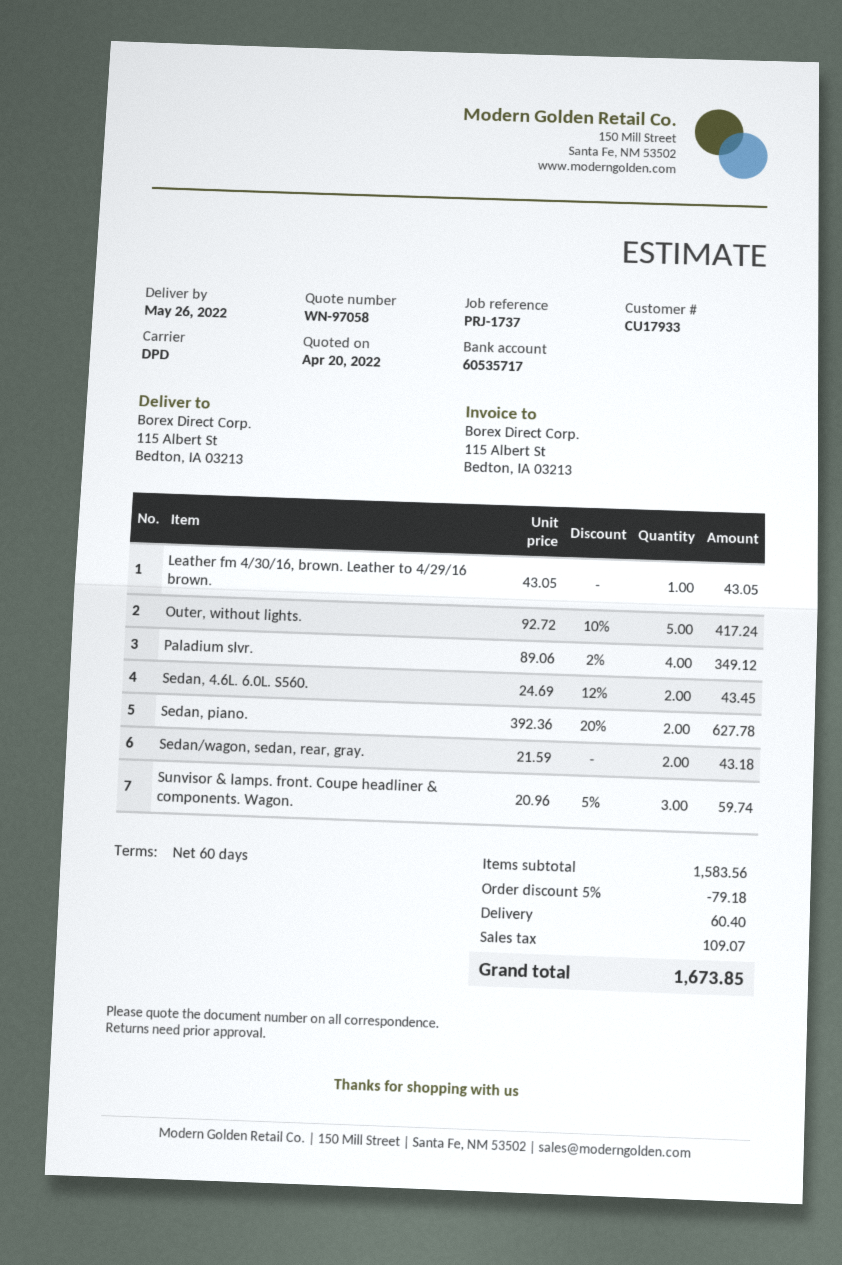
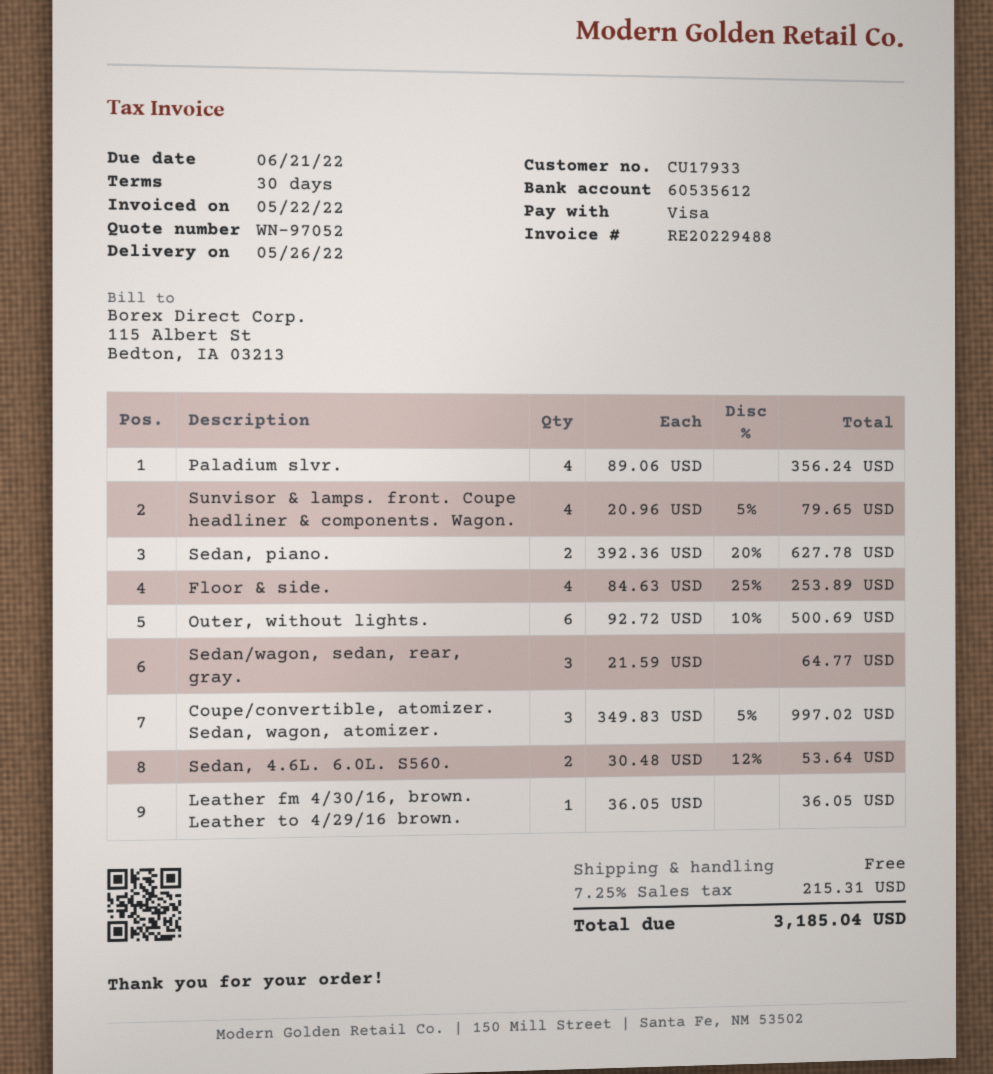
quote number: WN-97058 -> WN-97052
payment terms: 60 days -> 30 days
bank account: 60535717 -> 60535612
Leather fm 4/30/16, brown. Leather to 4/29/16 brown.: 1 x 43.05 = 43.05 -> 1 x 36.05 = 36.05
Outer, without lights.: 5 x 92.72 - 10% = 417.24 -> 6 x 92.72 - 10% = 500.69
Paladium slvr.: 4 x 89.06 - 2% = 349.12 -> 4 x 89.06 = 356.24
Sedan, 4.6L. 6.0L. S560.: 2 x 24.69 - 12% = 43.45 -> 2 x 30.48 - 12% = 53.64
Sedan/wagon, sedan, rear, gray.: 2 x 21.59 = 43.18 -> 3 x 21.59 = 64.77
Sunvisor & lamps. front. Coupe headliner & components. Wagon.: 3 x 20.96 - 5% = 59.74 -> 4 x 20.96 - 5% = 79.65
Floor & side.: none -> 4 x 84.63 - 25% = 253.89
Coupe/convertible, atomizer. Sedan, wagon, atomizer.: none -> 3 x 349.83 - 5% = 997.02
discount: 5% = 79.18 -> none
shipping: 60.40 -> 0.00
tax: 109.07 -> 215.31
total: 1673.85 -> 3185.04

